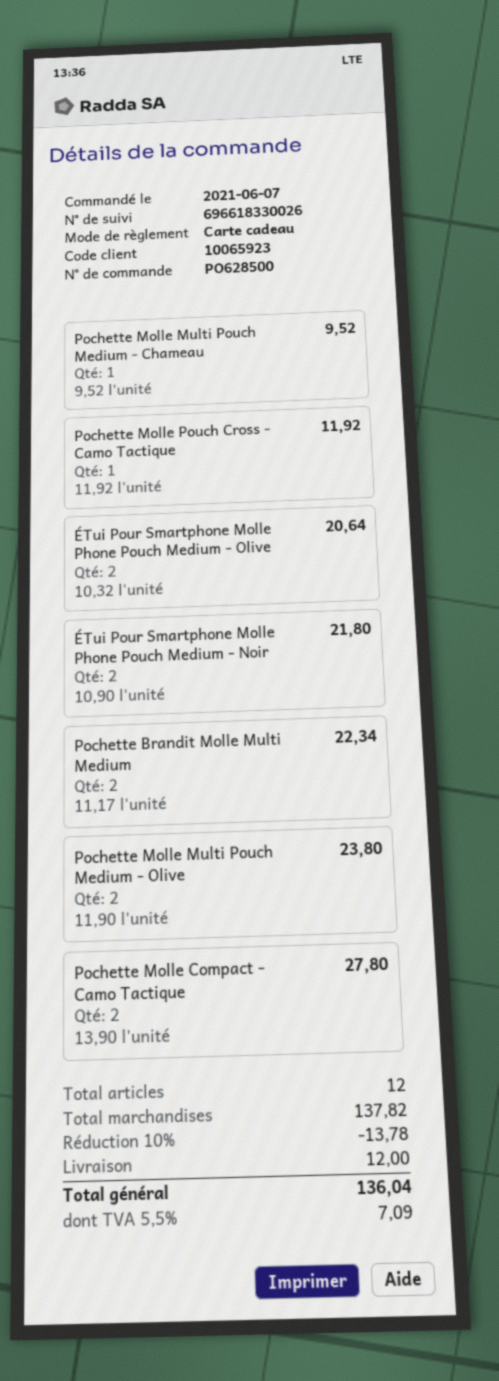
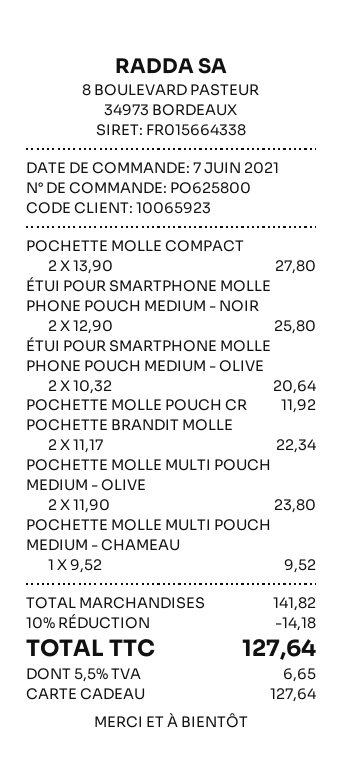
order number: PO628500 -> PO625800
ÉTui Pour Smartphone Molle Phone Pouch Medium - Noir: 2 x 10.90 = 21.80 -> 2 x 12.90 = 25.80
subtotal: 137.82 -> 141.82
discount: 10% = 13.78 -> 10% = 14.18
shipping: 12.00 -> none
tax: 5.5% = 7.09 -> 5.5% = 6.65
total: 136.04 -> 127.64

